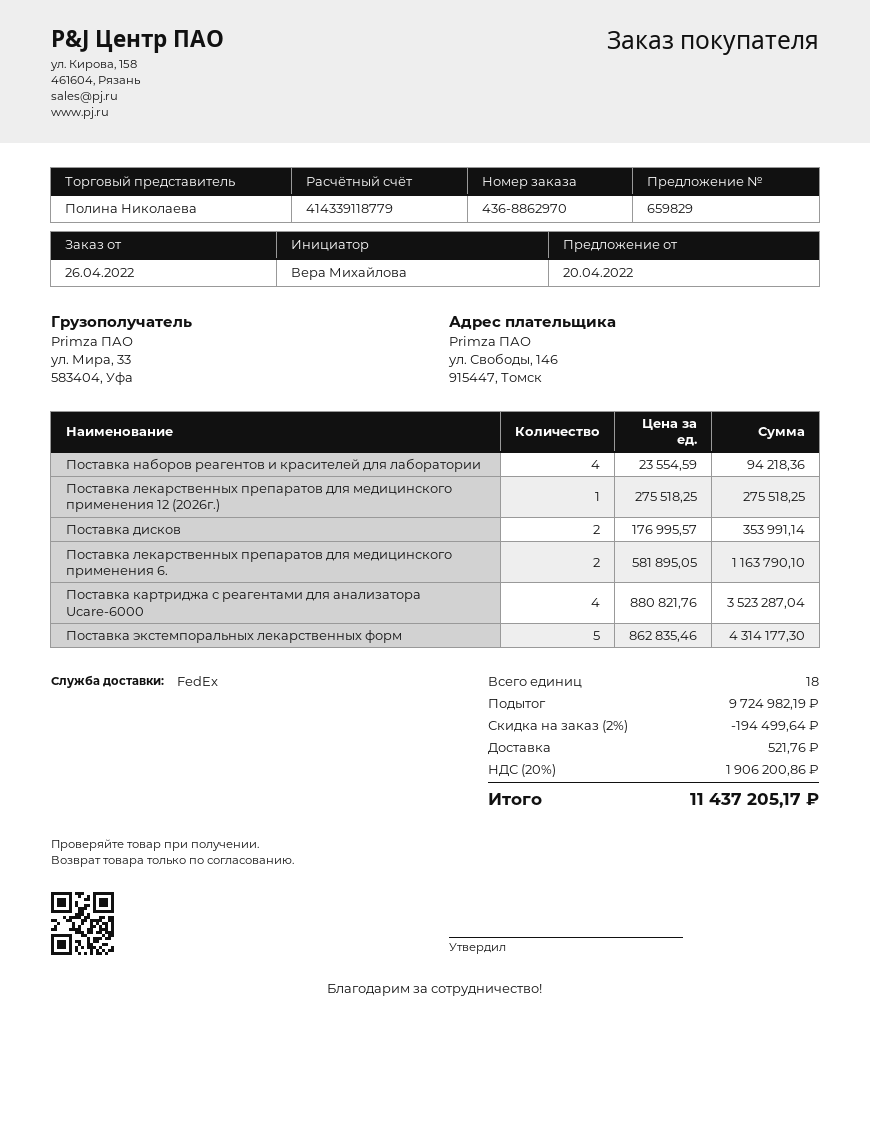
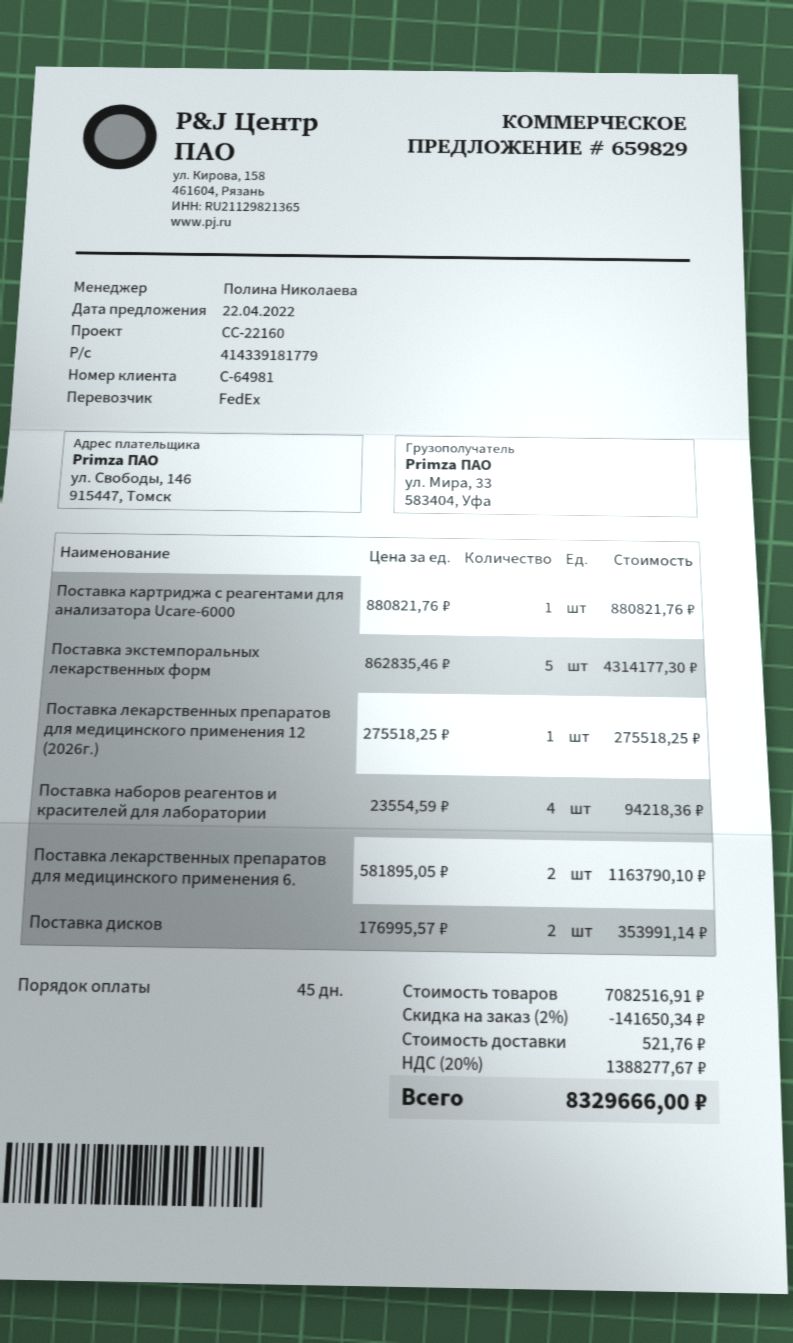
quote date: 2022-04-20 -> 2022-04-22
bank account: 414339118779 -> 414339181779
Поставка картриджа с реагентами для анализатора Ucare-6000: 4 x 880821.76 = 3523287.04 -> 1 x 880821.76 = 880821.76
subtotal: 9724982.19 -> 7082516.91
discount: 2% = 194499.64 -> 2% = 141650.34
tax: 20% = 1906200.86 -> 20% = 1388277.67
total: 11437205.17 -> 8329666.00

